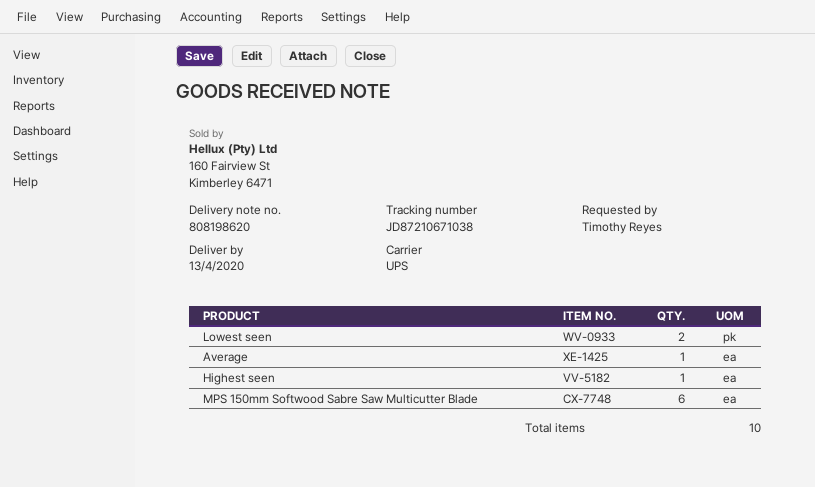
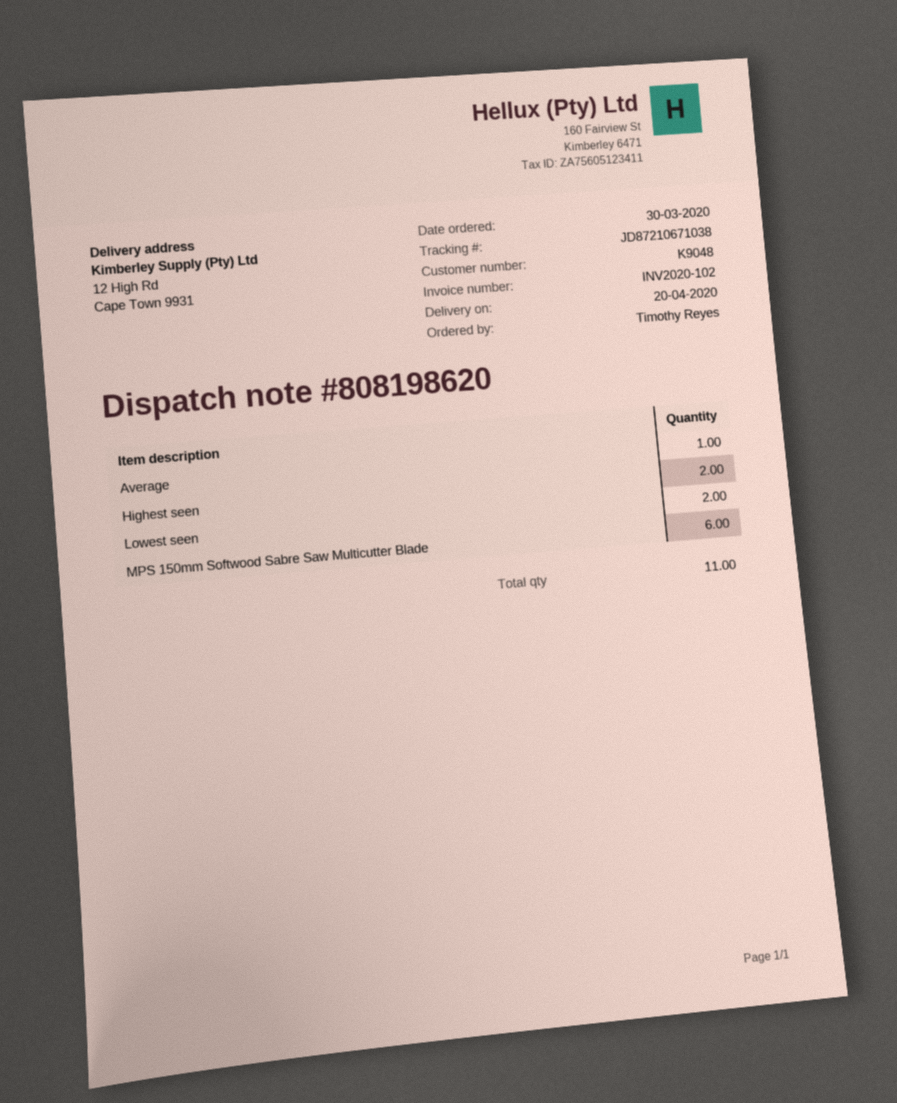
delivery date: 2020-04-13 -> 2020-04-20
Highest seen: 1 -> 2
total quantity: 10 -> 11

